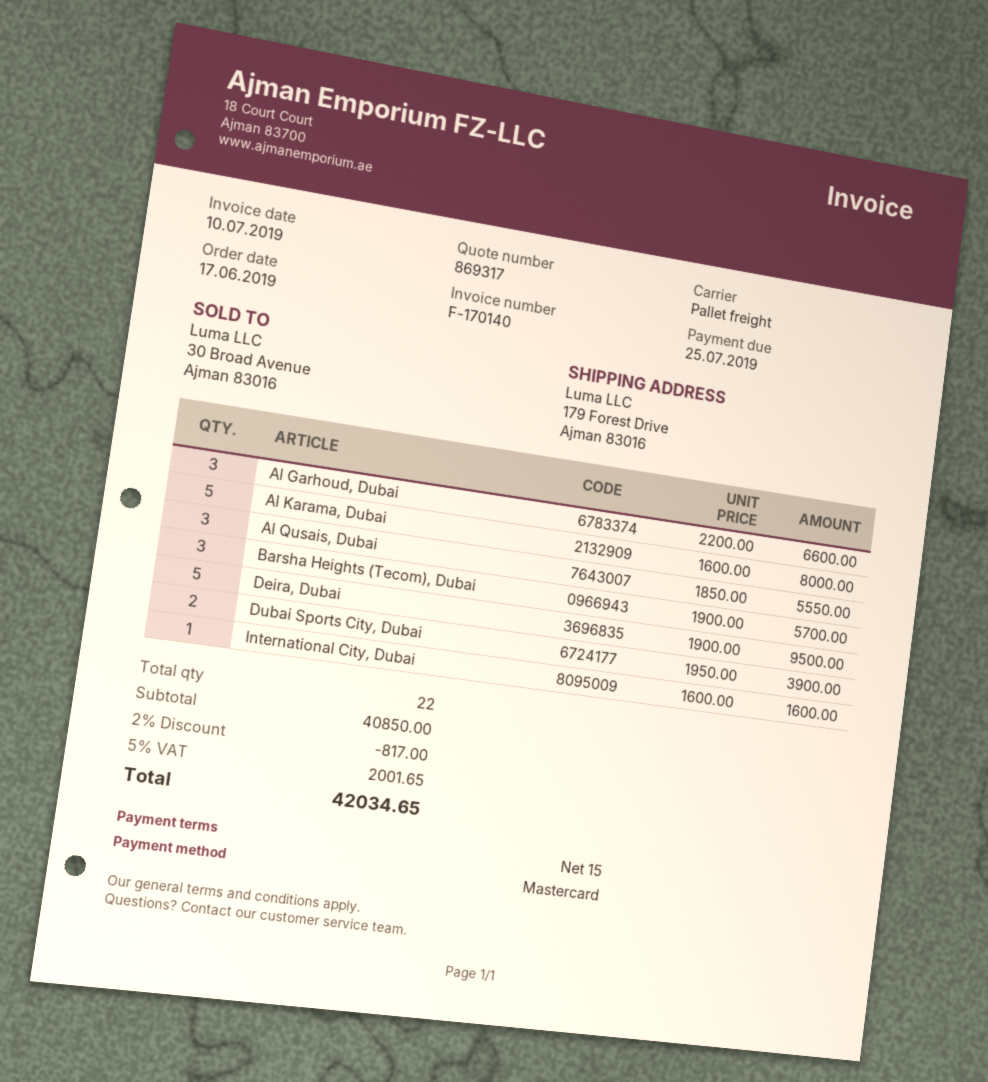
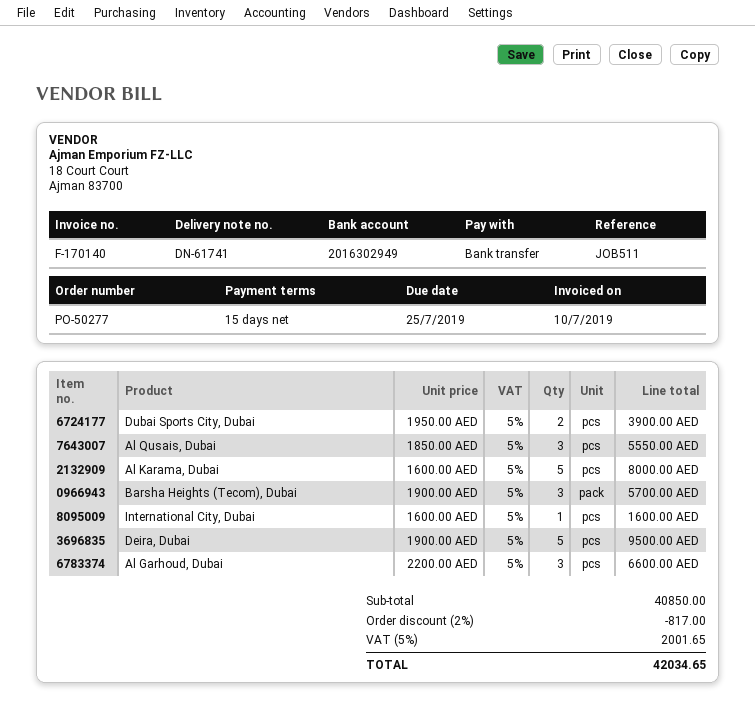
payment method: Mastercard -> bank transfer

